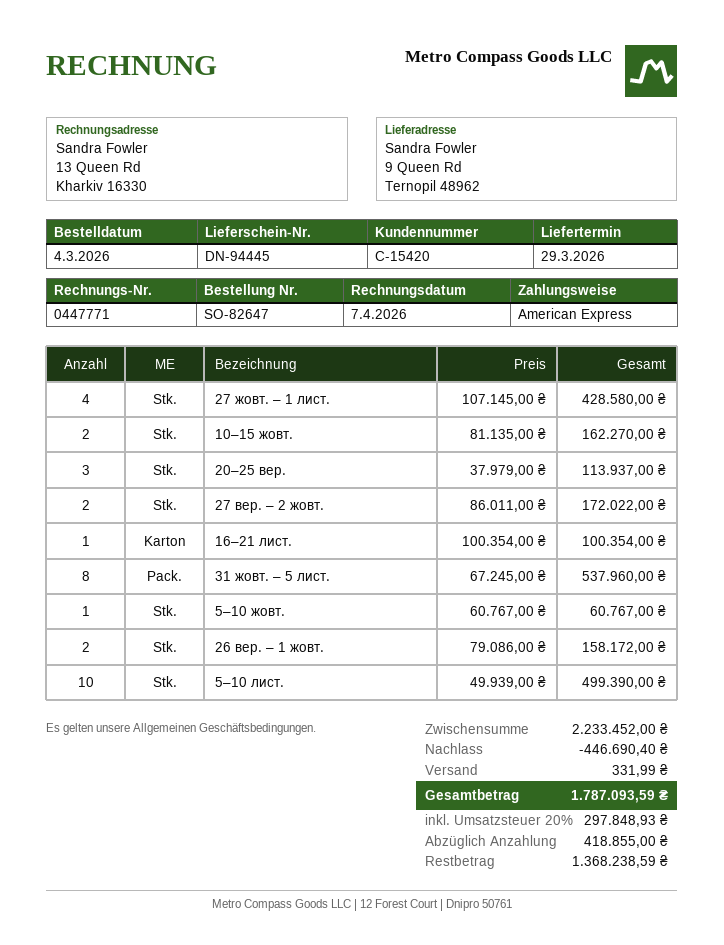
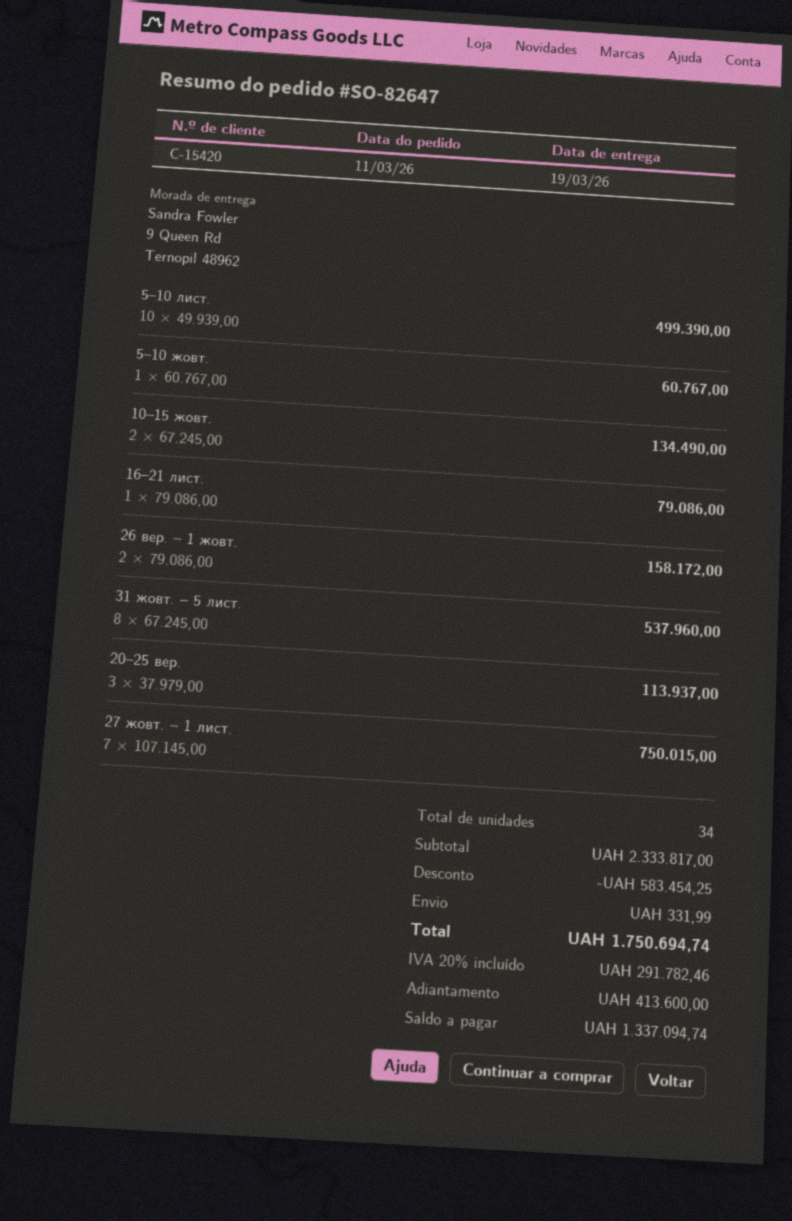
order date: 2026-03-04 -> 2026-03-11
delivery date: 2026-03-29 -> 2026-03-19
27 жовт. – 1 лист.: 4 x 107145.00 = 428580.00 -> 7 x 107145.00 = 750015.00
10–15 жовт.: 2 x 81135.00 = 162270.00 -> 2 x 67245.00 = 134490.00
27 вер. – 2 жовт.: 2 x 86011.00 = 172022.00 -> none
16–21 лист.: 1 x 100354.00 = 100354.00 -> 1 x 79086.00 = 79086.00
subtotal: 2233452.00 -> 2333817.00
discount: 446690.40 -> 583454.25
tax: 20% = 297848.93 -> 20% = 291782.46
total: 1787093.59 -> 1750694.74
deposit: 418855.00 -> 413600.00
balance: 1368238.59 -> 1337094.74

